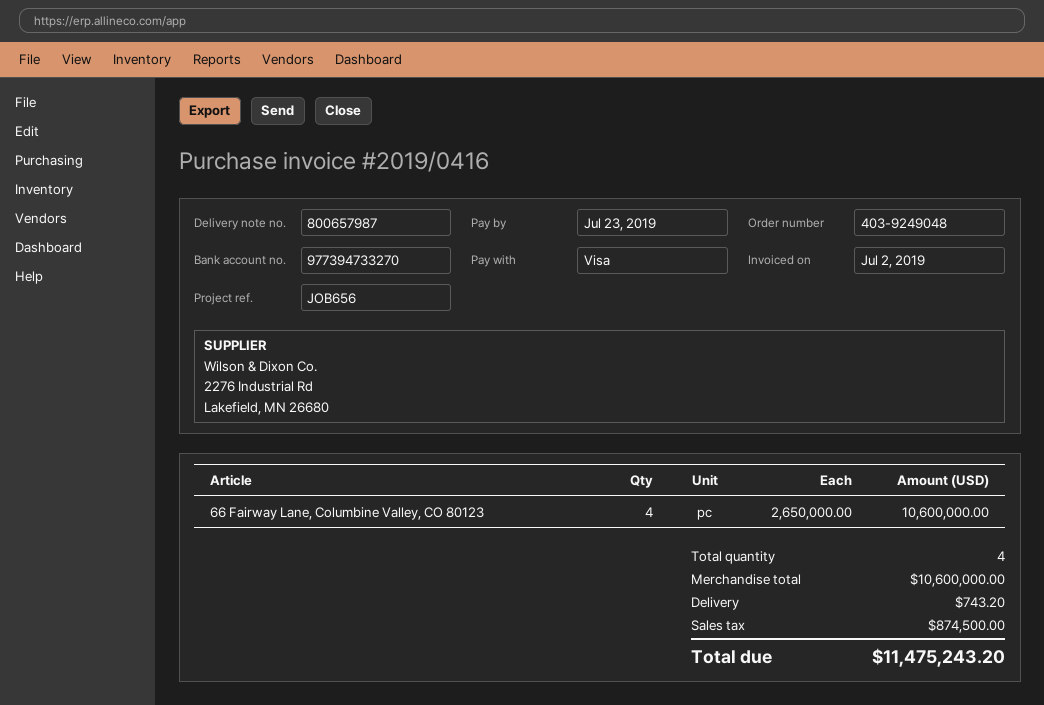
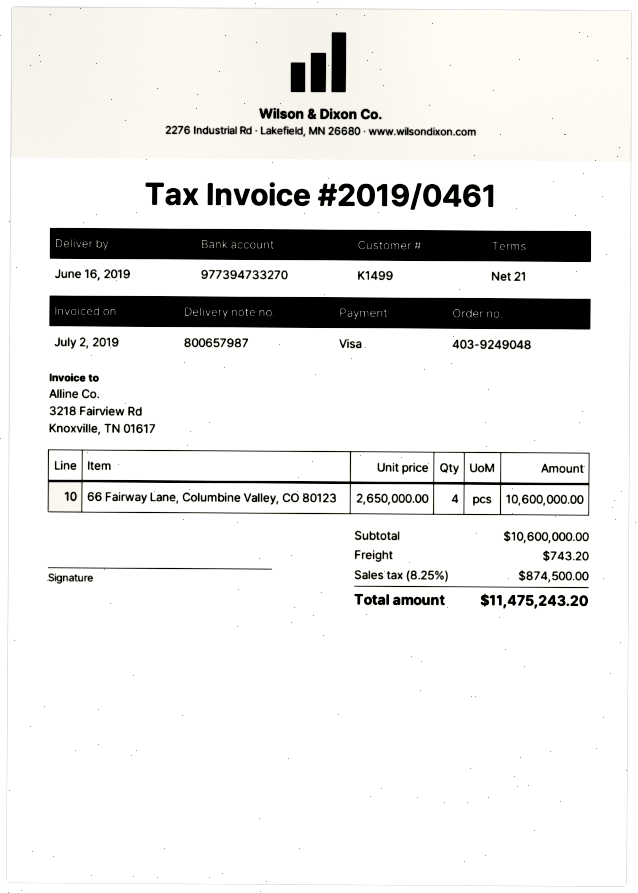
invoice number: 2019/0416 -> 2019/0461

